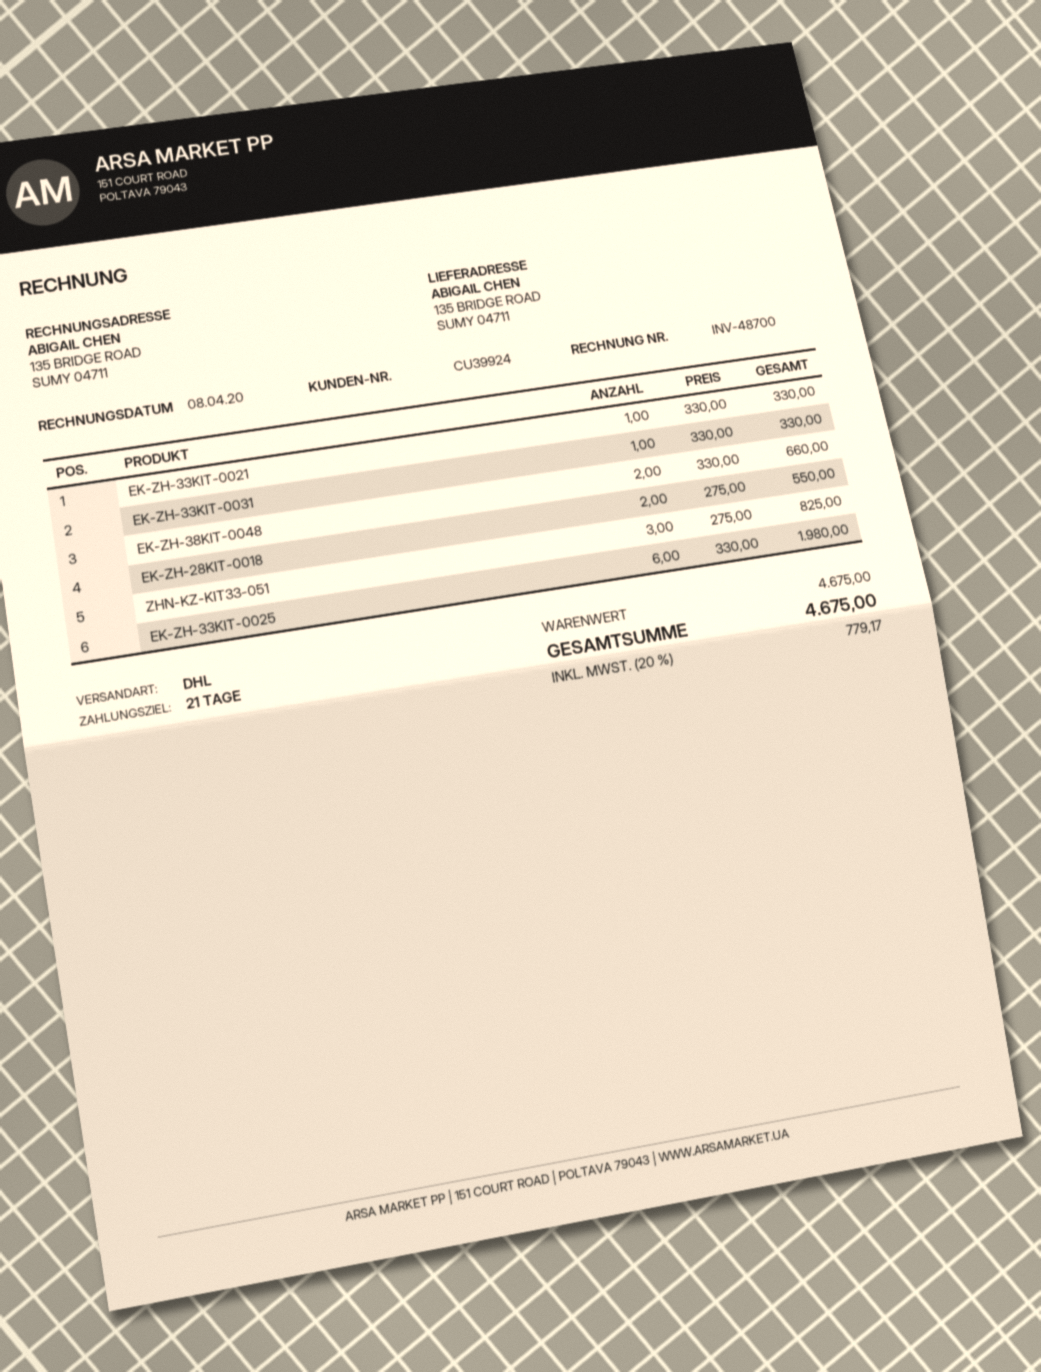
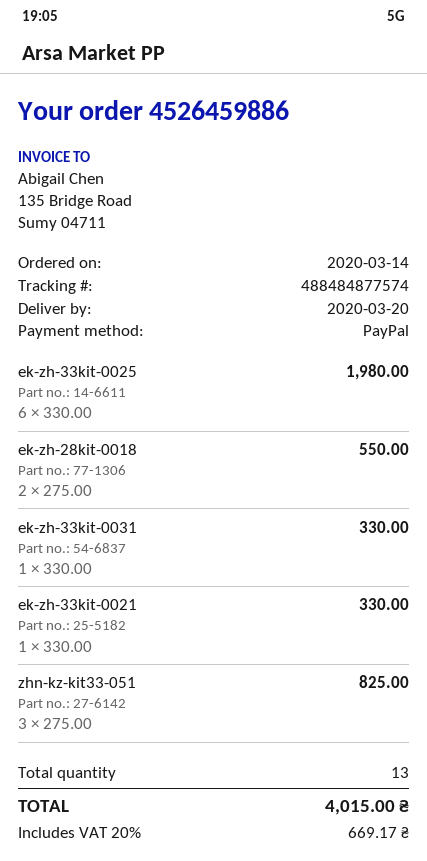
EK-ZH-38KIT-0048: 2 x 330.00 = 660.00 -> none
tax: 20% = 779.17 -> 20% = 669.17
total: 4675.00 -> 4015.00

